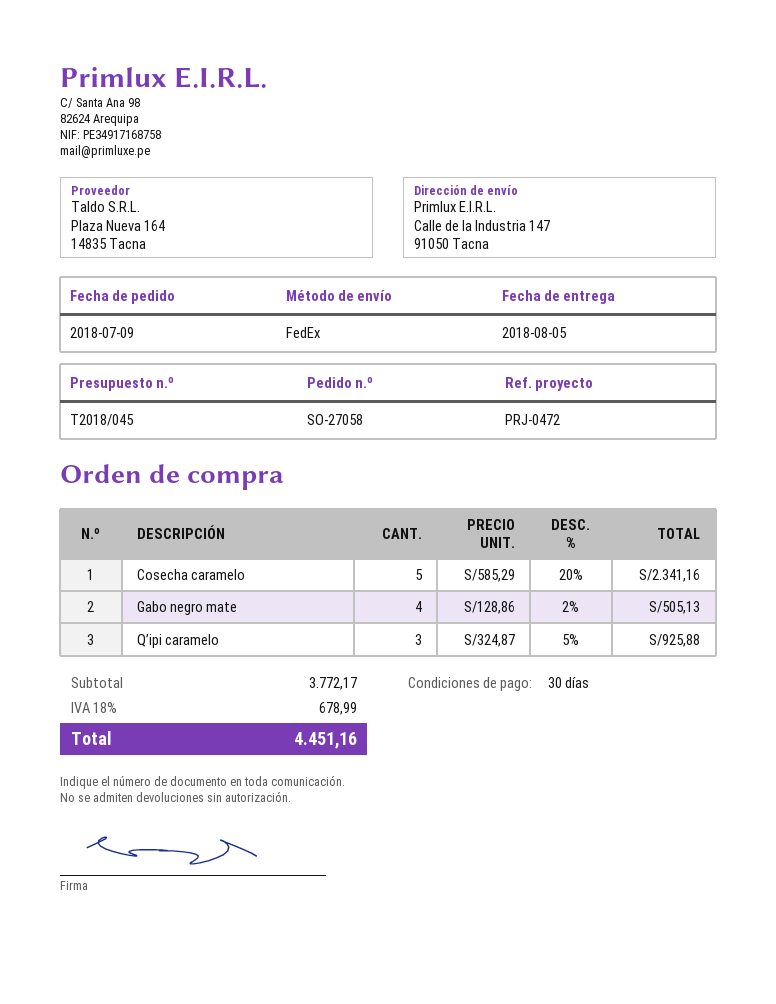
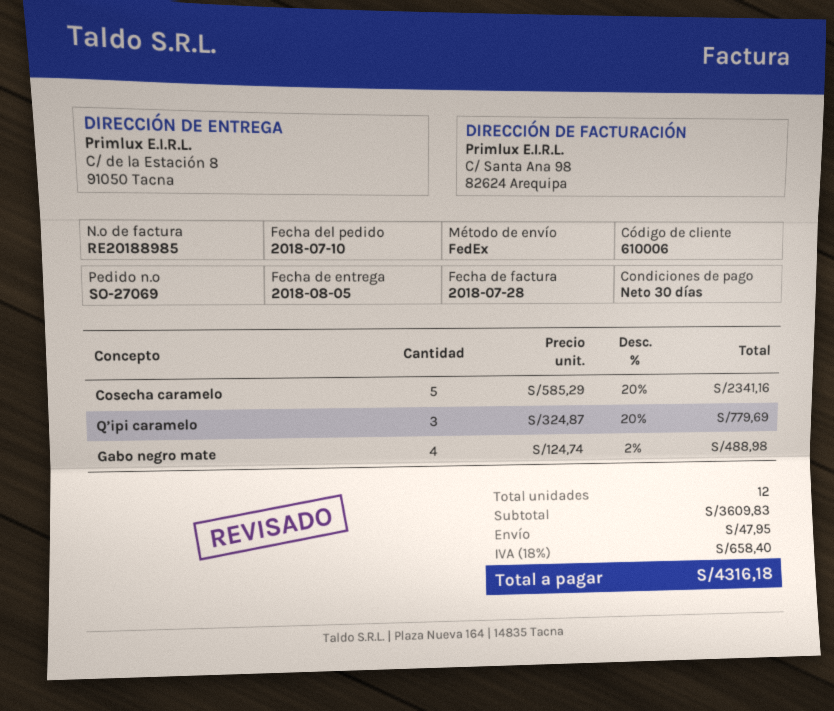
order number: SO-27058 -> SO-27069
order date: 2018-07-09 -> 2018-07-10
ship to: Calle de la Industria 147, 91050 Tacna -> C/ de la Estación 8, 91050 Tacna
Gabo negro mate: 4 x 128.86 - 2% = 505.13 -> 4 x 124.74 - 2% = 488.98
Q’ipi caramelo: 3 x 324.87 - 5% = 925.88 -> 3 x 324.87 - 20% = 779.69
subtotal: 3772.17 -> 3609.83
shipping: none -> 47.95
tax: 18% = 678.99 -> 18% = 658.40
total: 4451.16 -> 4316.18

